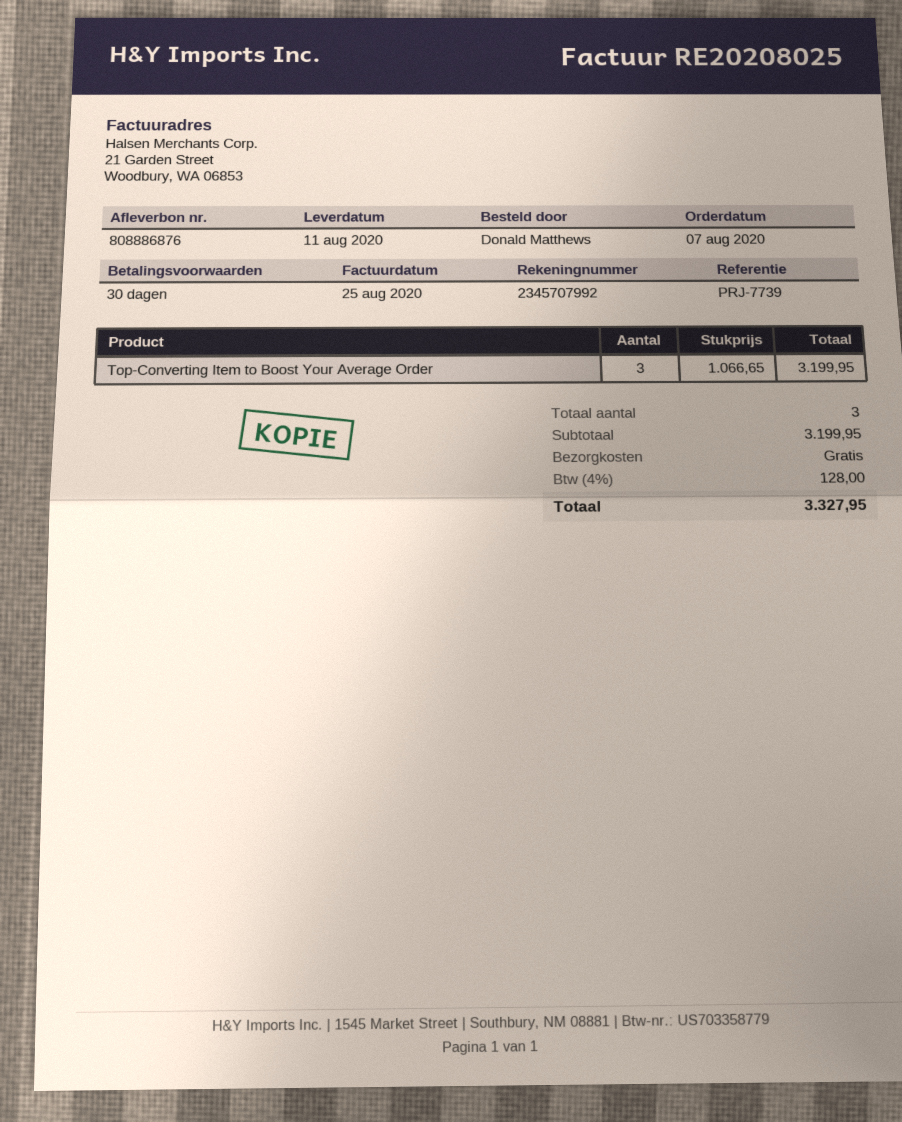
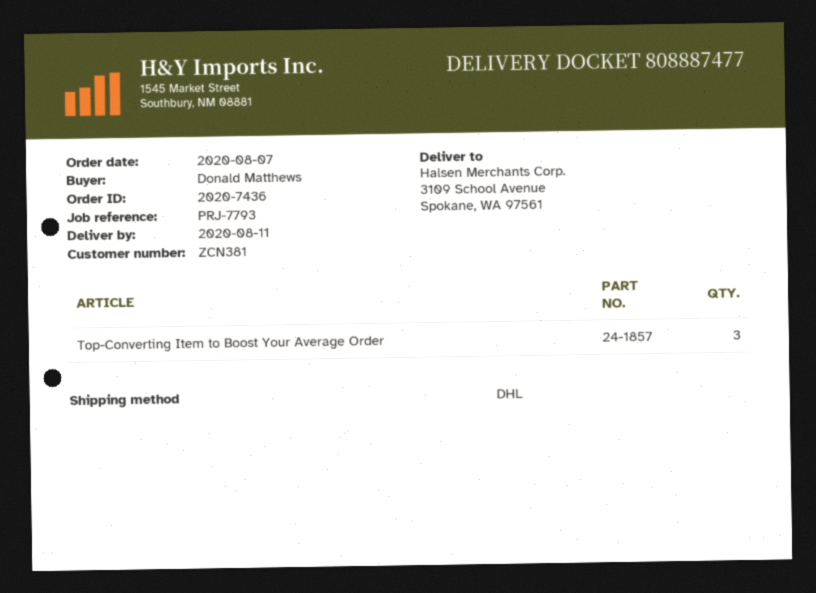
delivery note number: 808886876 -> 808887477
reference: PRJ-7739 -> PRJ-7793

